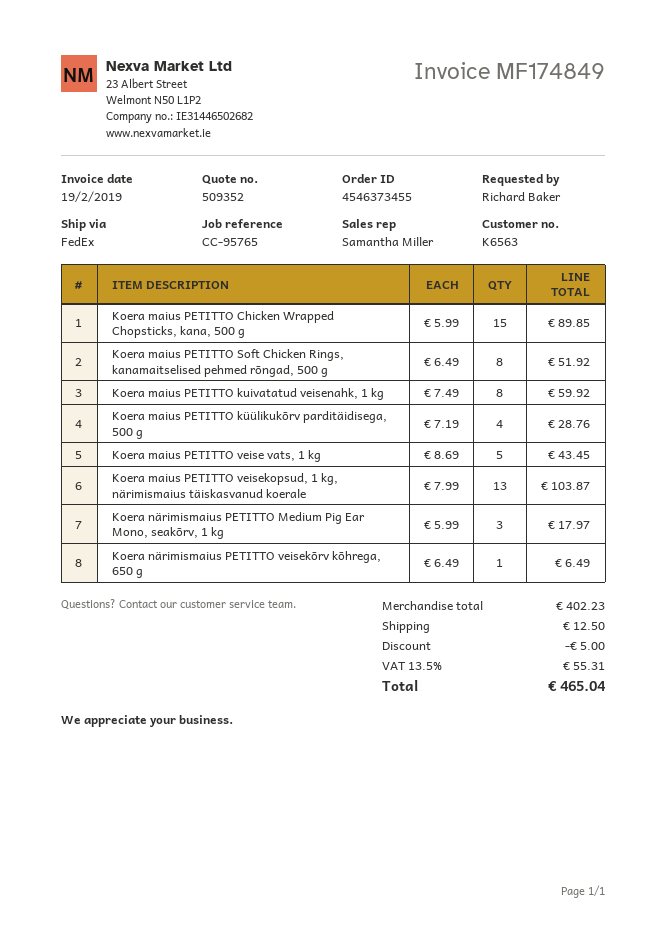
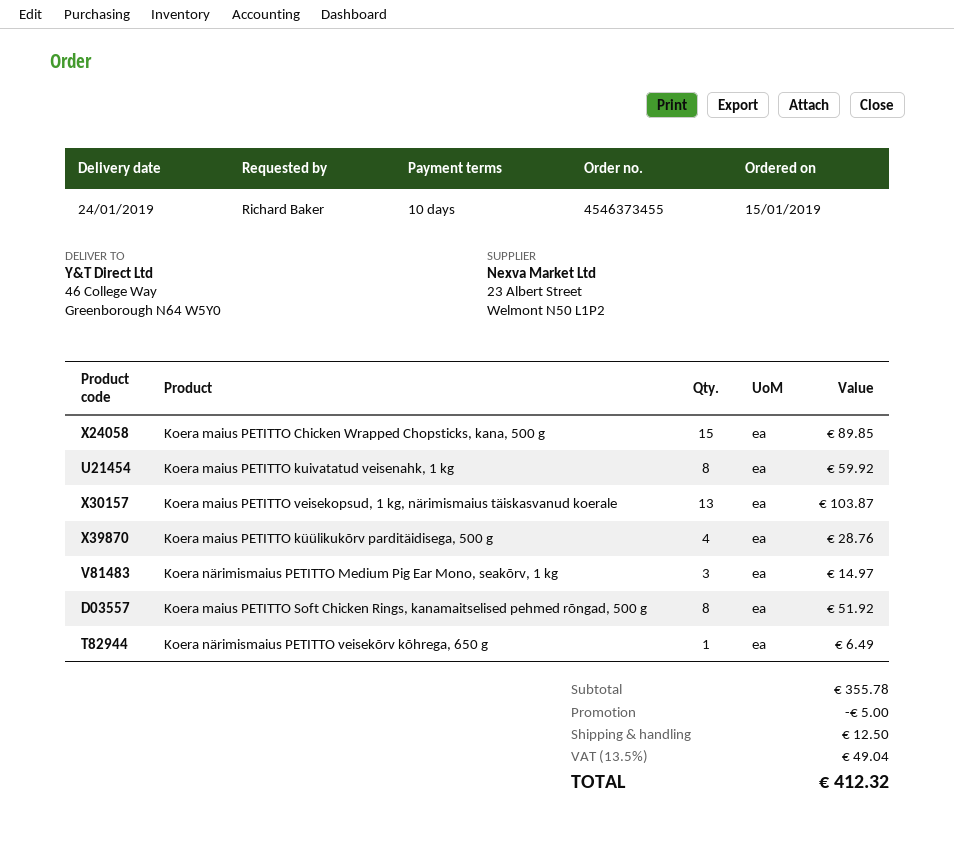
Koera maius PETITTO veise vats, 1 kg: 5 for 43.45 -> none
Koera närimismaius PETITTO Medium Pig Ear Mono, seakõrv, 1 kg: 3 for 17.97 -> 3 for 14.97
subtotal: 402.23 -> 355.78
tax: 13.5% = 55.31 -> 13.5% = 49.04
total: 465.04 -> 412.32

